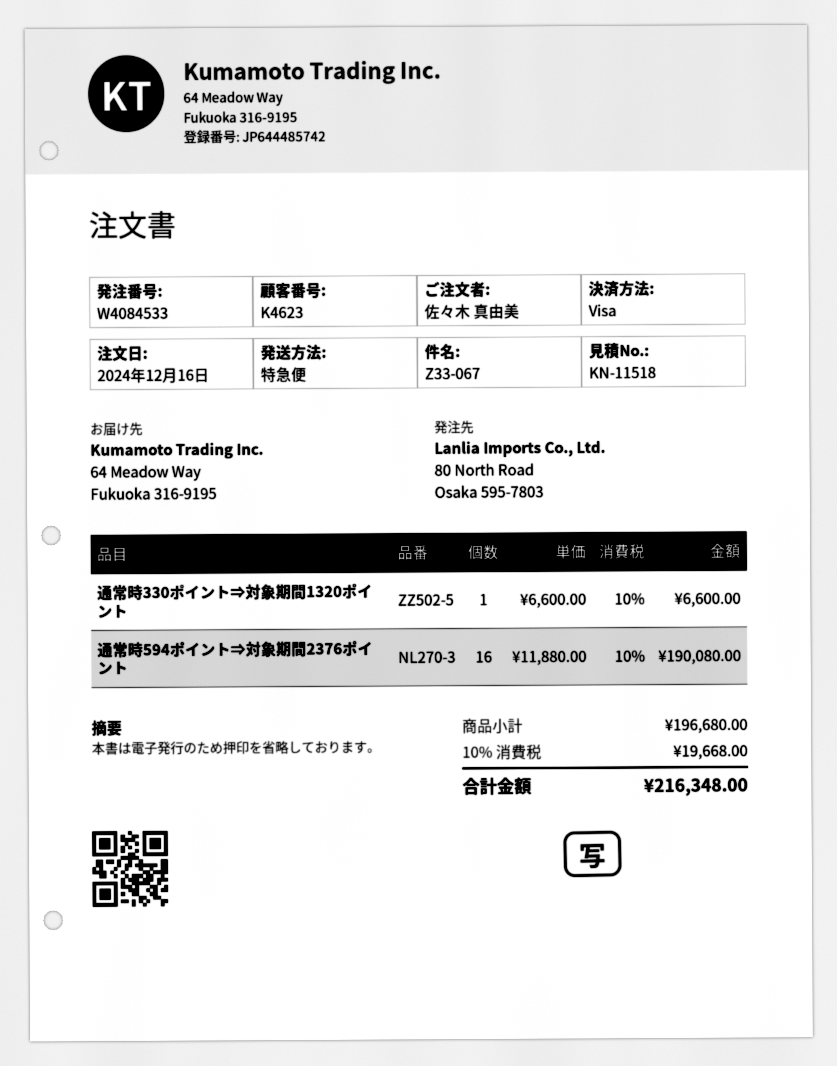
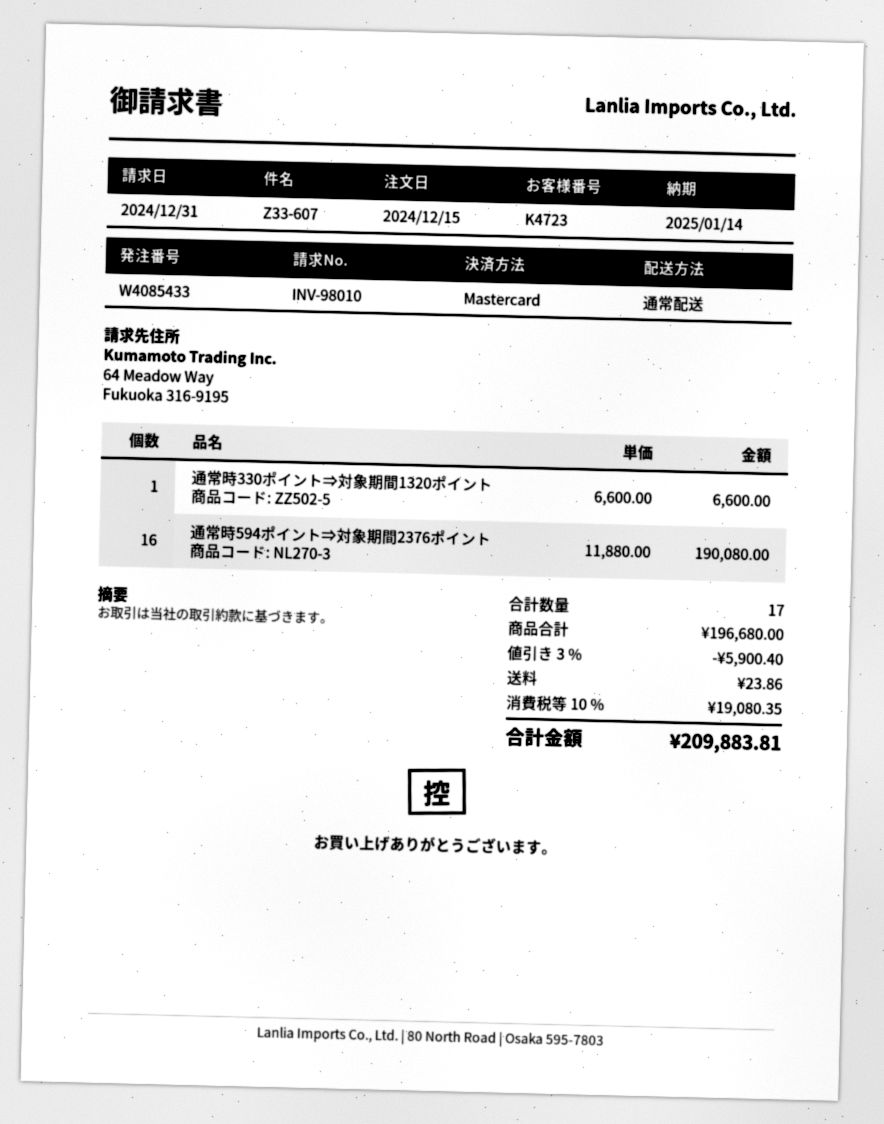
order number: W4084533 -> W4085433
order date: 2024-12-16 -> 2024-12-15
customer number: K4623 -> K4723
reference: Z33-067 -> Z33-607
payment method: Visa -> Mastercard
shipping method: express -> standard
discount: none -> 3% = 5900.40
shipping: none -> 23.86
tax: 10% = 19668.00 -> 10% = 19080.35
total: 216348.00 -> 209883.81

